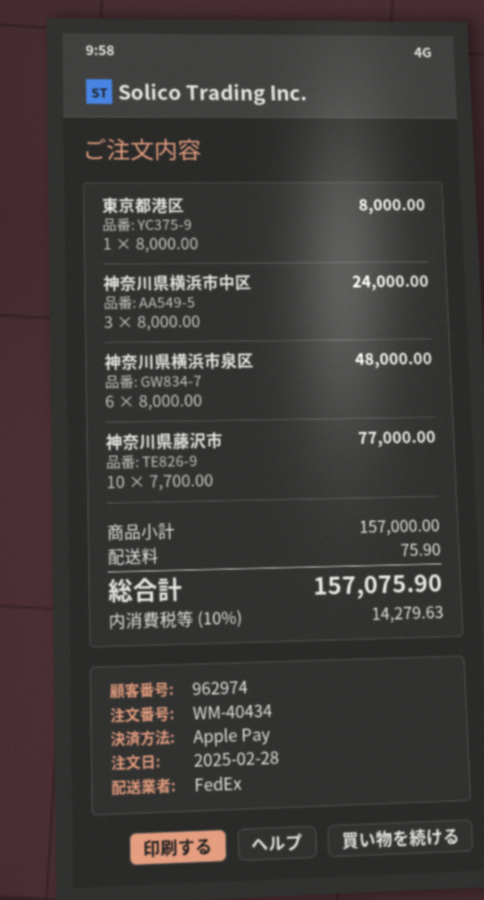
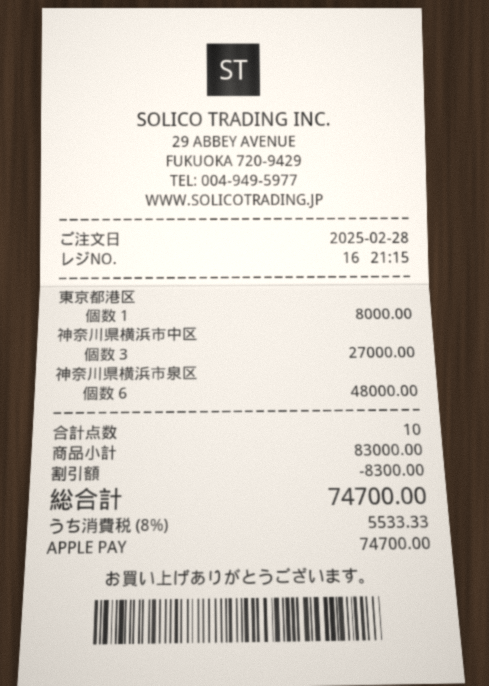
神奈川県横浜市中区: 3 for 24000.00 -> 3 for 27000.00
神奈川県藤沢市: 10 for 77000.00 -> none
subtotal: 157000.00 -> 83000.00
discount: none -> 8300.00
shipping: 75.90 -> none
tax: 10% = 14279.63 -> 8% = 5533.33
total: 157075.90 -> 74700.00

